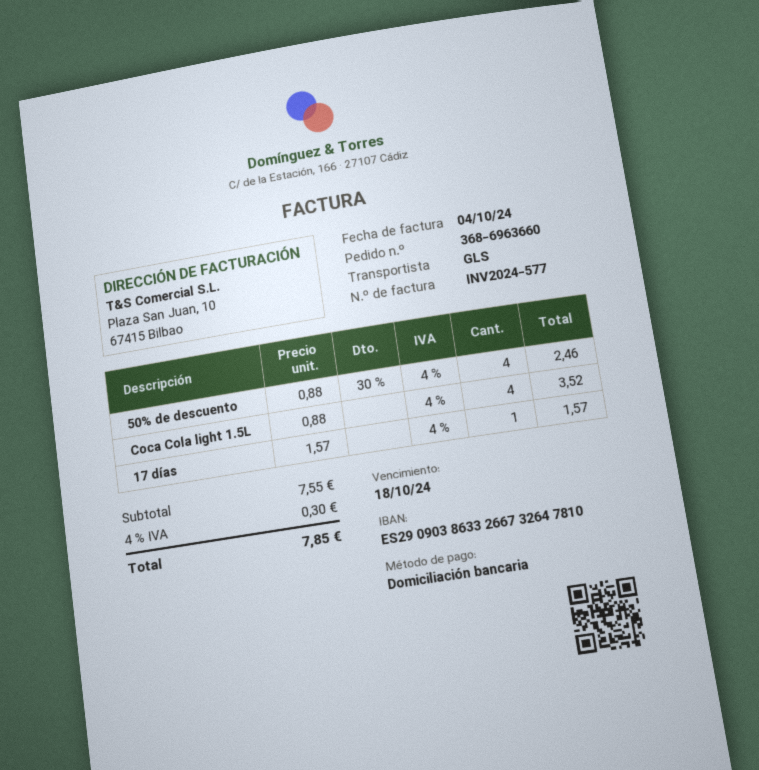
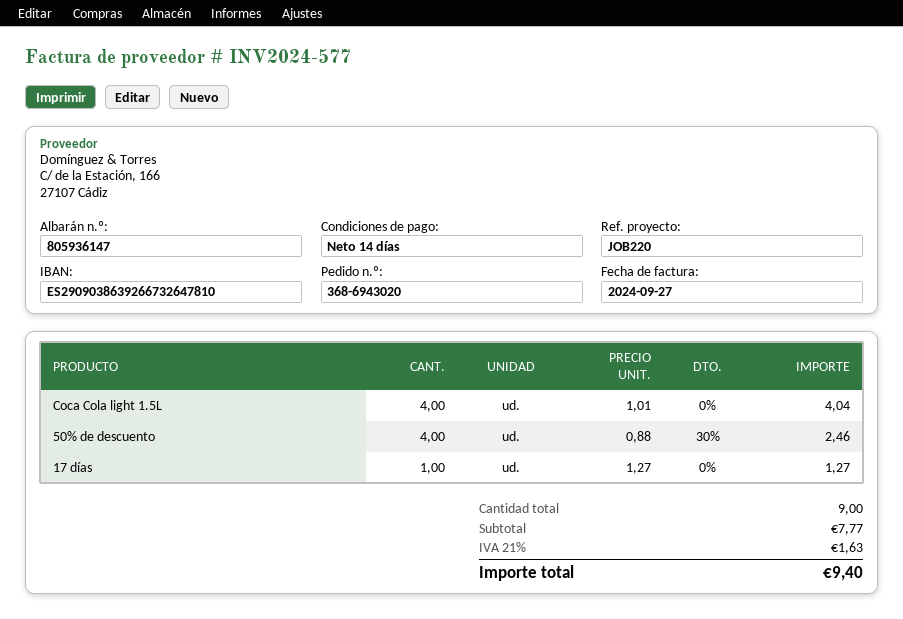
order number: 368-6963660 -> 368-6943020
invoice date: 2024-10-04 -> 2024-09-27
bank account: ES2909038633266732647810 -> ES2909038639266732647810
Coca Cola light 1.5L: 4 x 0.88 = 3.52 -> 4 x 1.01 = 4.04
17 días: 1 x 1.57 = 1.57 -> 1 x 1.27 = 1.27
subtotal: 7.55 -> 7.77
tax: 4% = 0.30 -> 21% = 1.63
total: 7.85 -> 9.40

